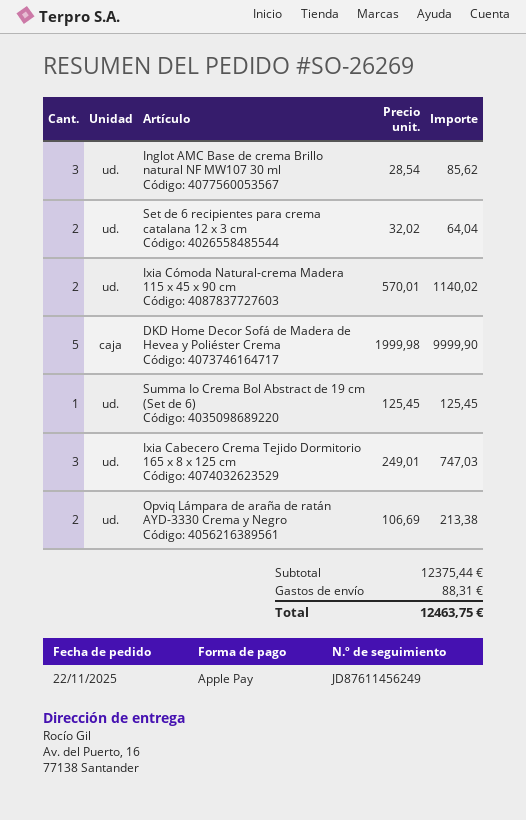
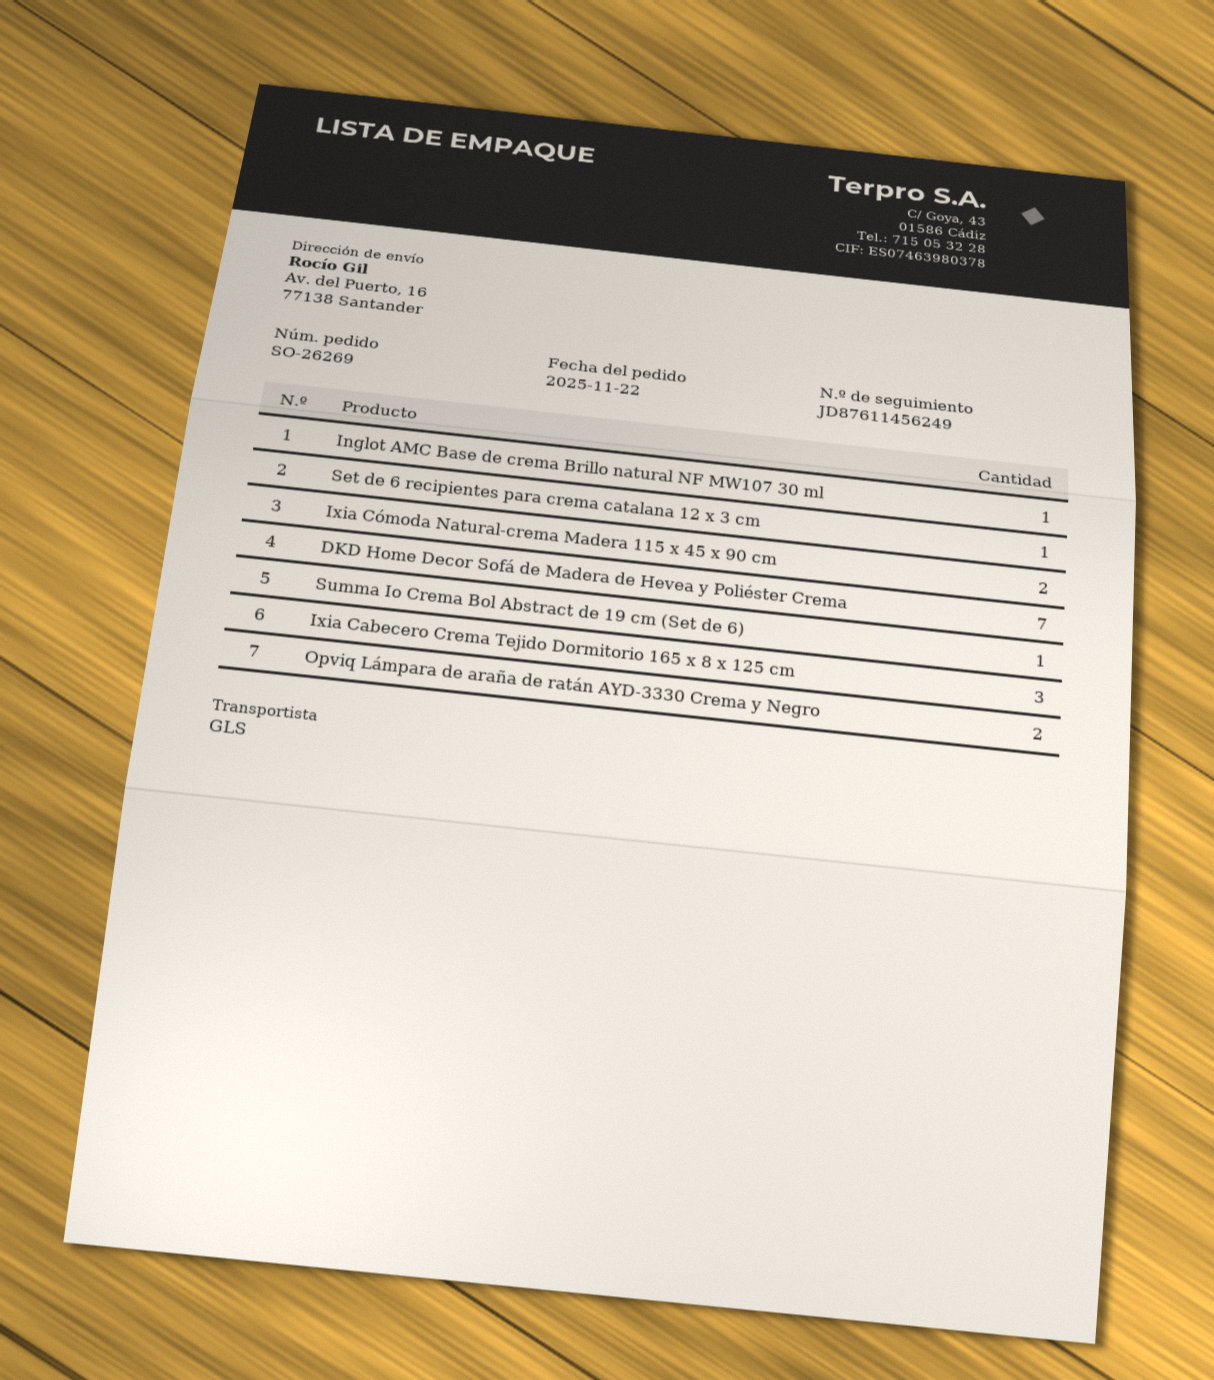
Inglot AMC Base de crema Brillo natural NF MW107 30 ml: 3 -> 1
Set de 6 recipientes para crema catalana 12 x 3 cm: 2 -> 1
DKD Home Decor Sofá de Madera de Hevea y Poliéster Crema: 5 -> 7

